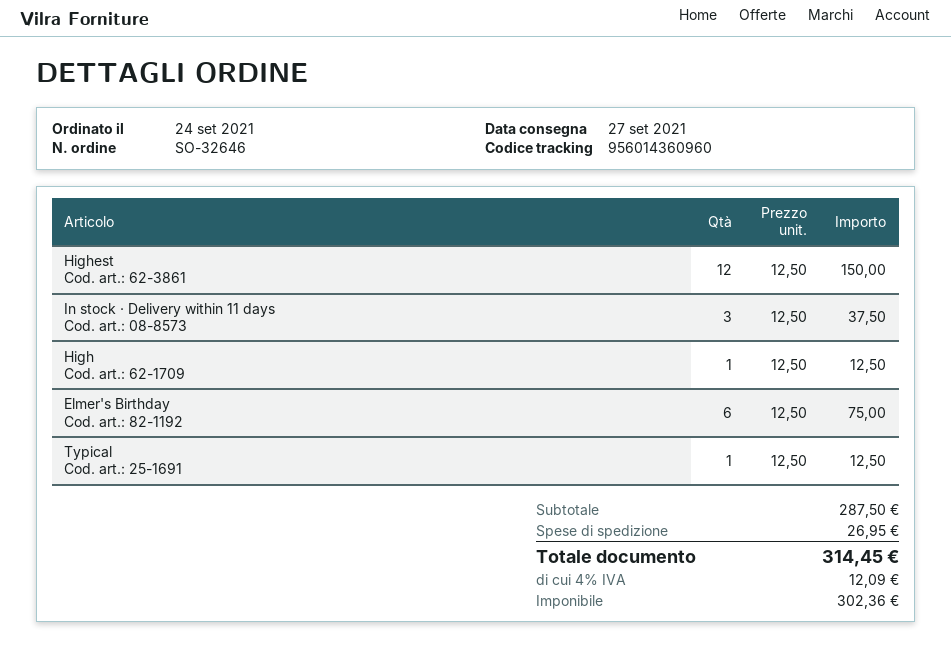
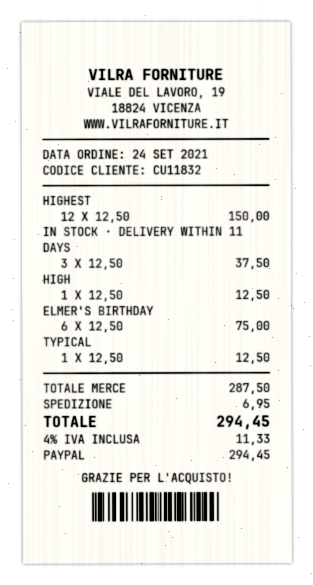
shipping: 26.95 -> 6.95
tax: 4% = 12.09 -> 4% = 11.33
total: 314.45 -> 294.45

